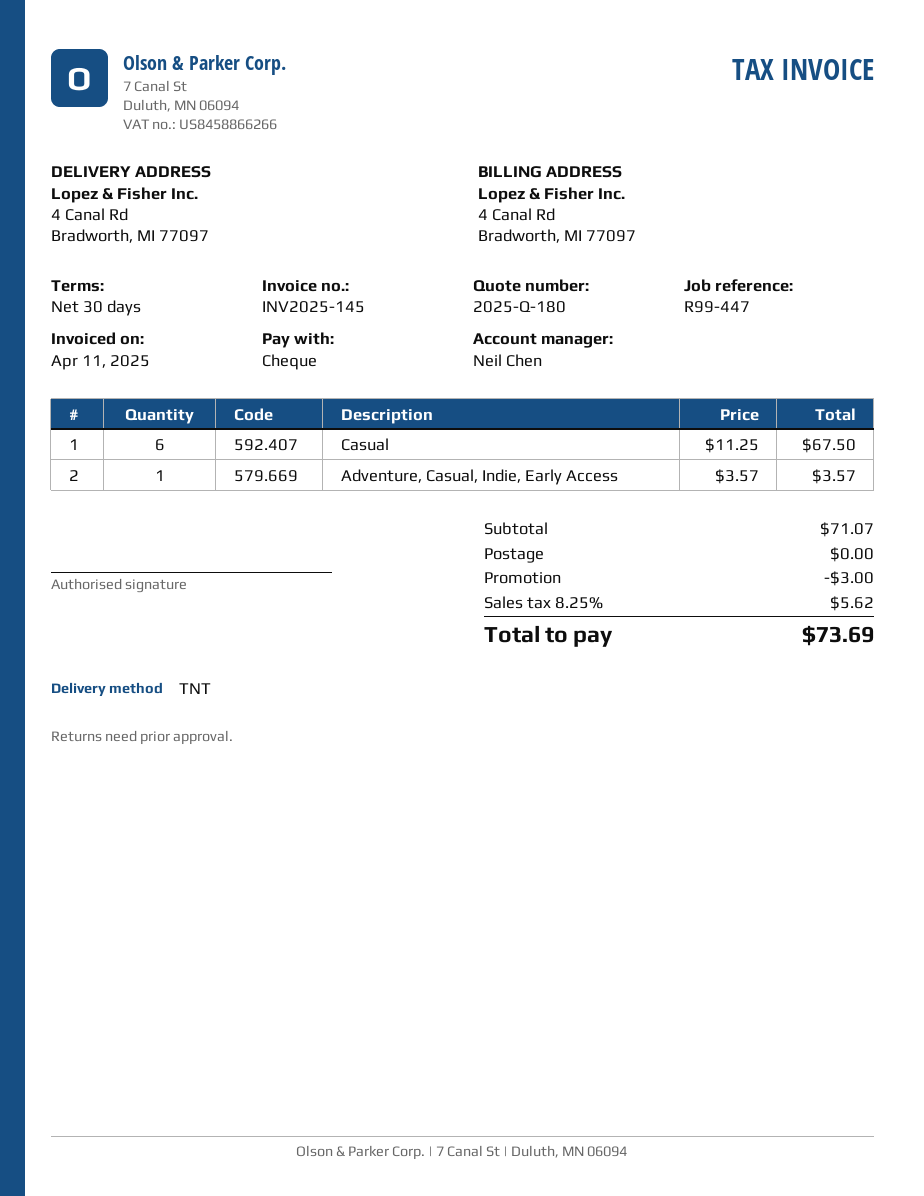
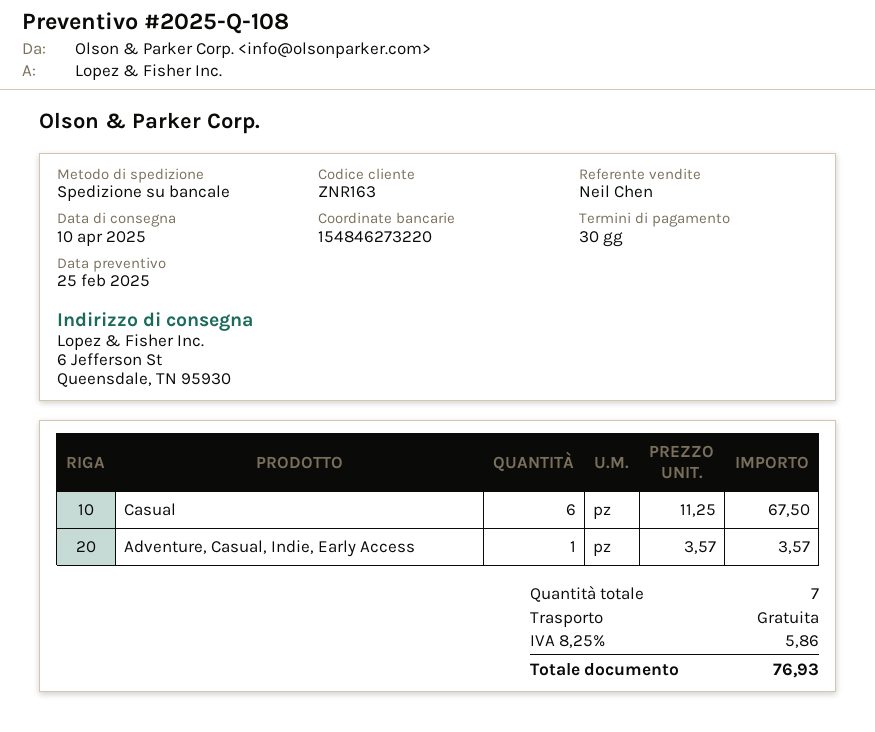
quote number: 2025-Q-180 -> 2025-Q-108
shipping method: TNT -> pallet freight
ship to: 4 Canal Rd, Bradworth, MI 77097 -> 6 Jefferson St, Queensdale, TN 95930
discount: 3.00 -> none
tax: 8.25% = 5.62 -> 8.25% = 5.86
total: 73.69 -> 76.93

